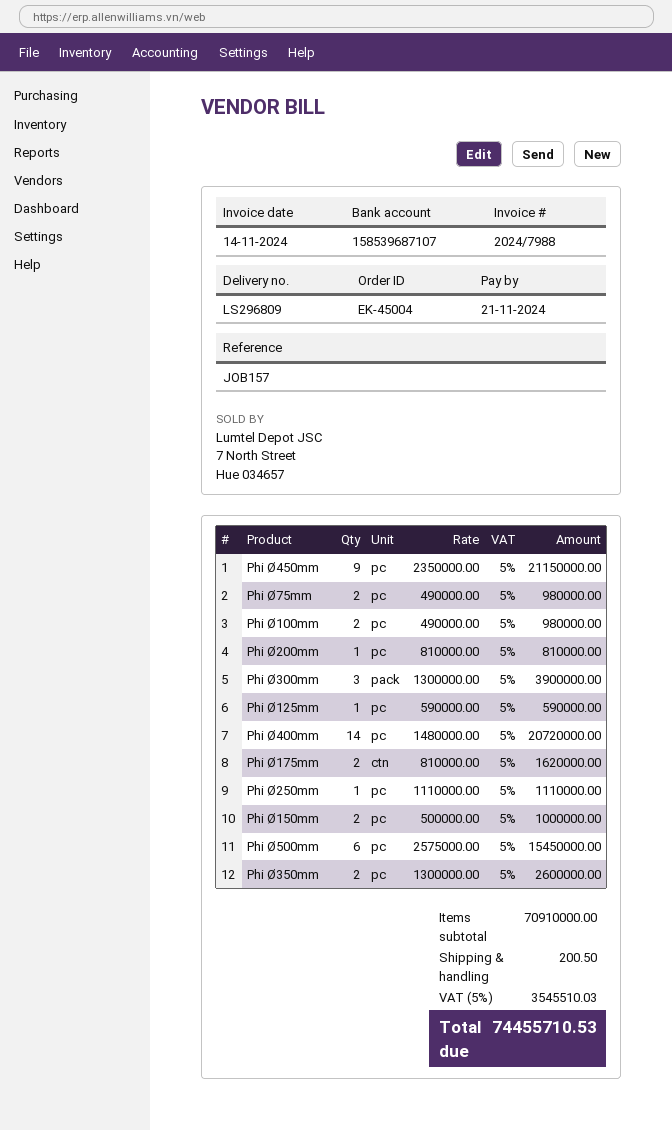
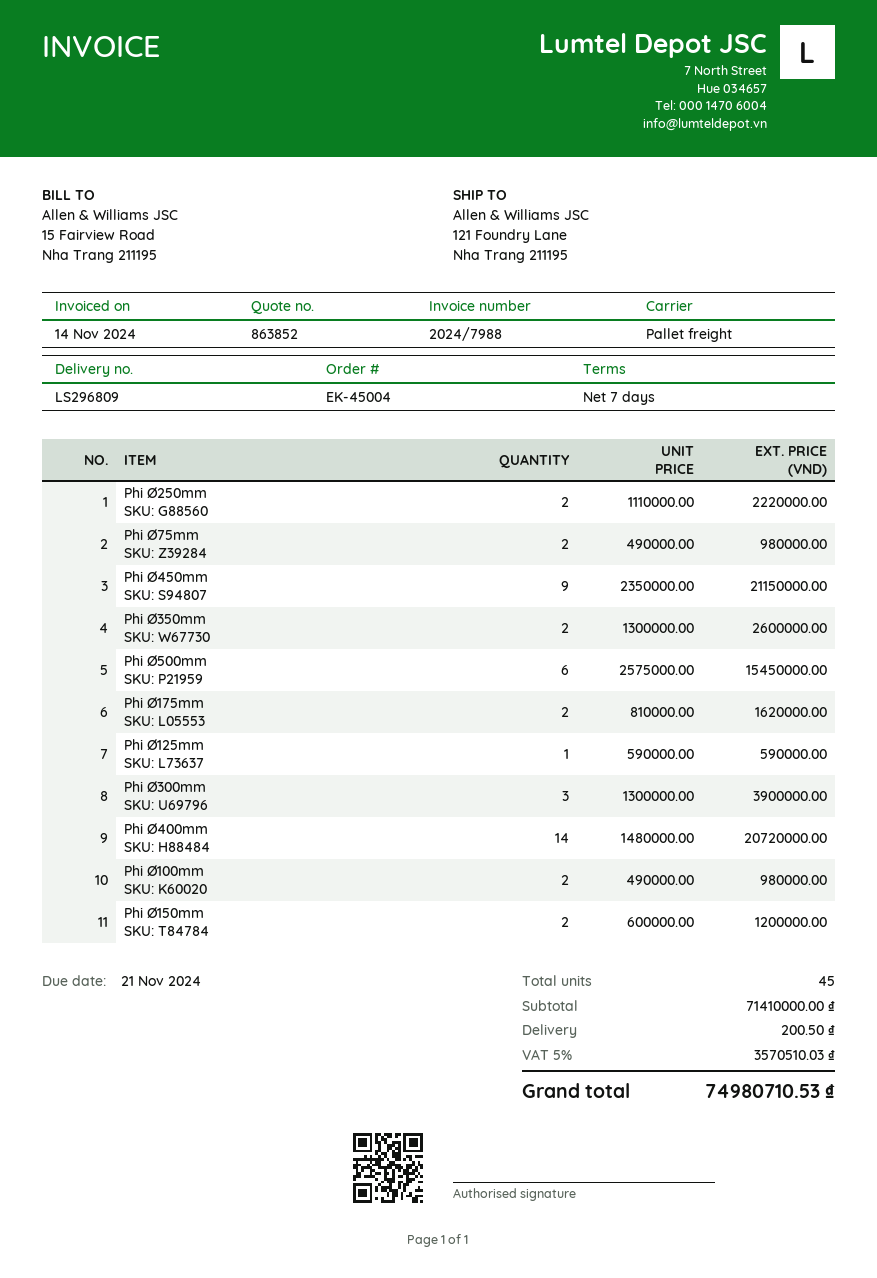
Phi Ø200mm: 1 x 810000.00 = 810000.00 -> none
Phi Ø250mm: 1 x 1110000.00 = 1110000.00 -> 2 x 1110000.00 = 2220000.00
Phi Ø150mm: 2 x 500000.00 = 1000000.00 -> 2 x 600000.00 = 1200000.00
subtotal: 70910000.00 -> 71410000.00
tax: 5% = 3545510.03 -> 5% = 3570510.03
total: 74455710.53 -> 74980710.53

